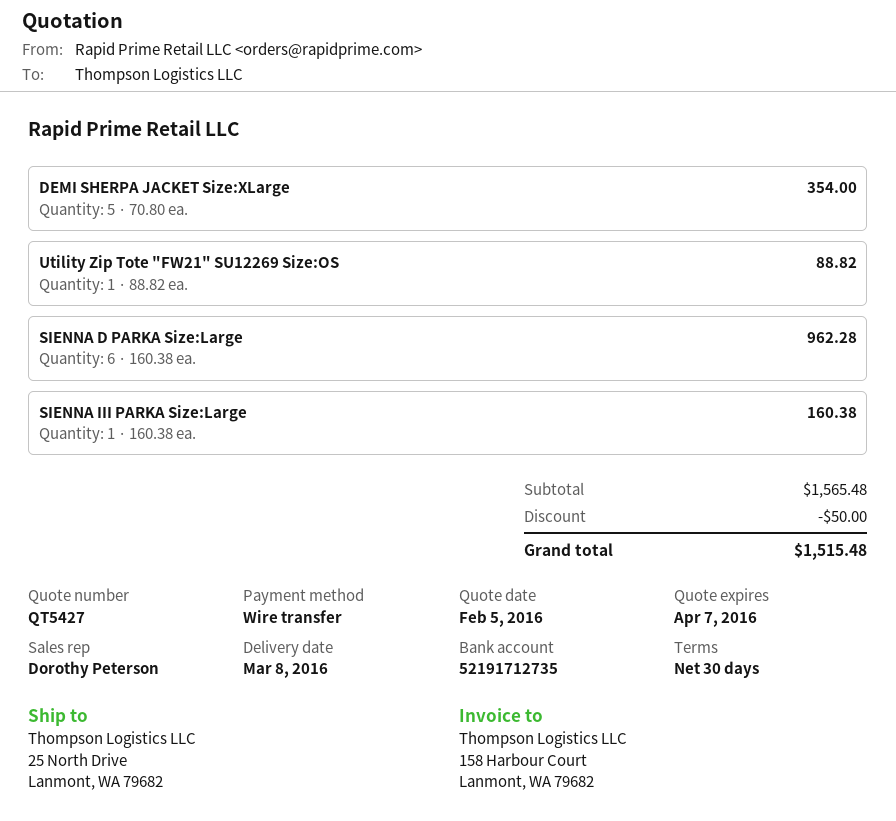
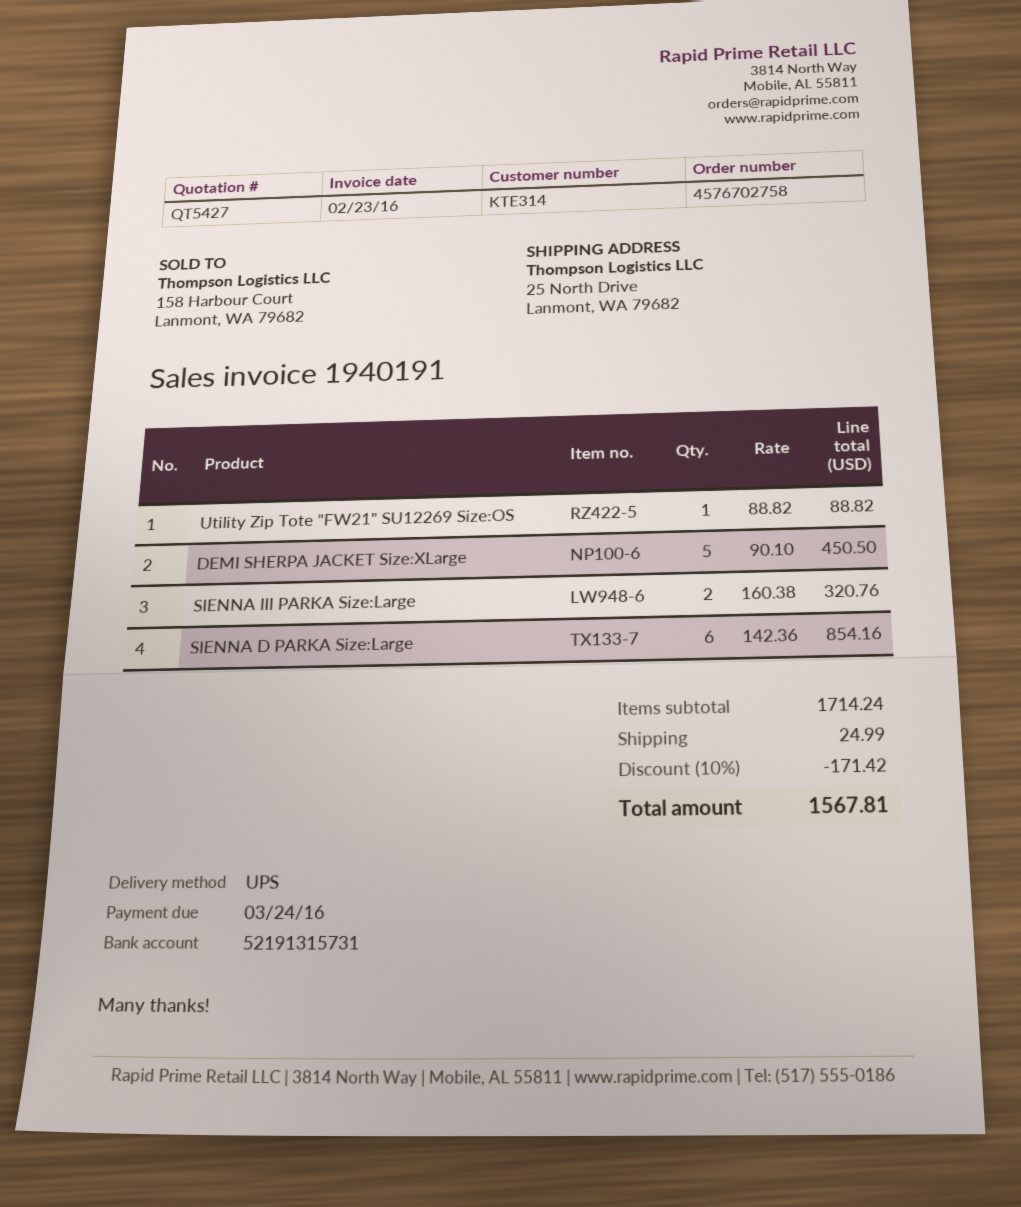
bank account: 52191712735 -> 52191315731
DEMI SHERPA JACKET Size:XLarge: 5 x 70.80 = 354.00 -> 5 x 90.10 = 450.50
SIENNA D PARKA Size:Large: 6 x 160.38 = 962.28 -> 6 x 142.36 = 854.16
SIENNA III PARKA Size:Large: 1 x 160.38 = 160.38 -> 2 x 160.38 = 320.76
subtotal: 1565.48 -> 1714.24
discount: 50.00 -> 171.42
shipping: none -> 24.99
total: 1515.48 -> 1567.81

